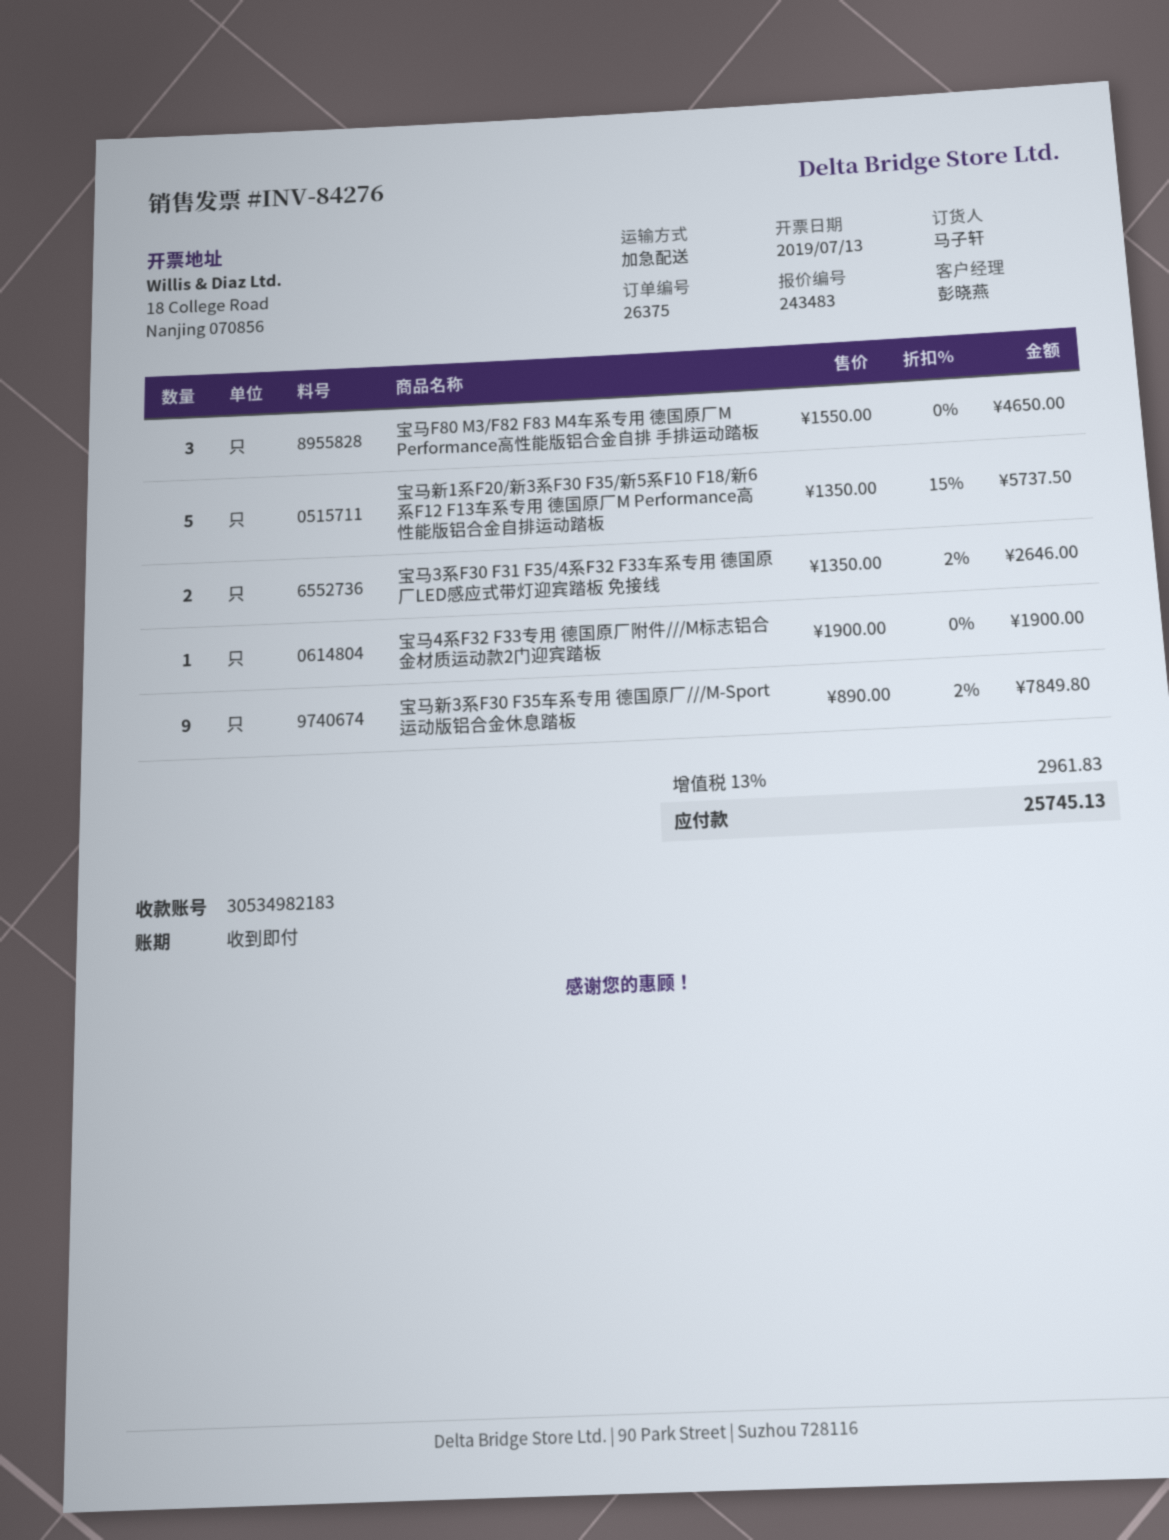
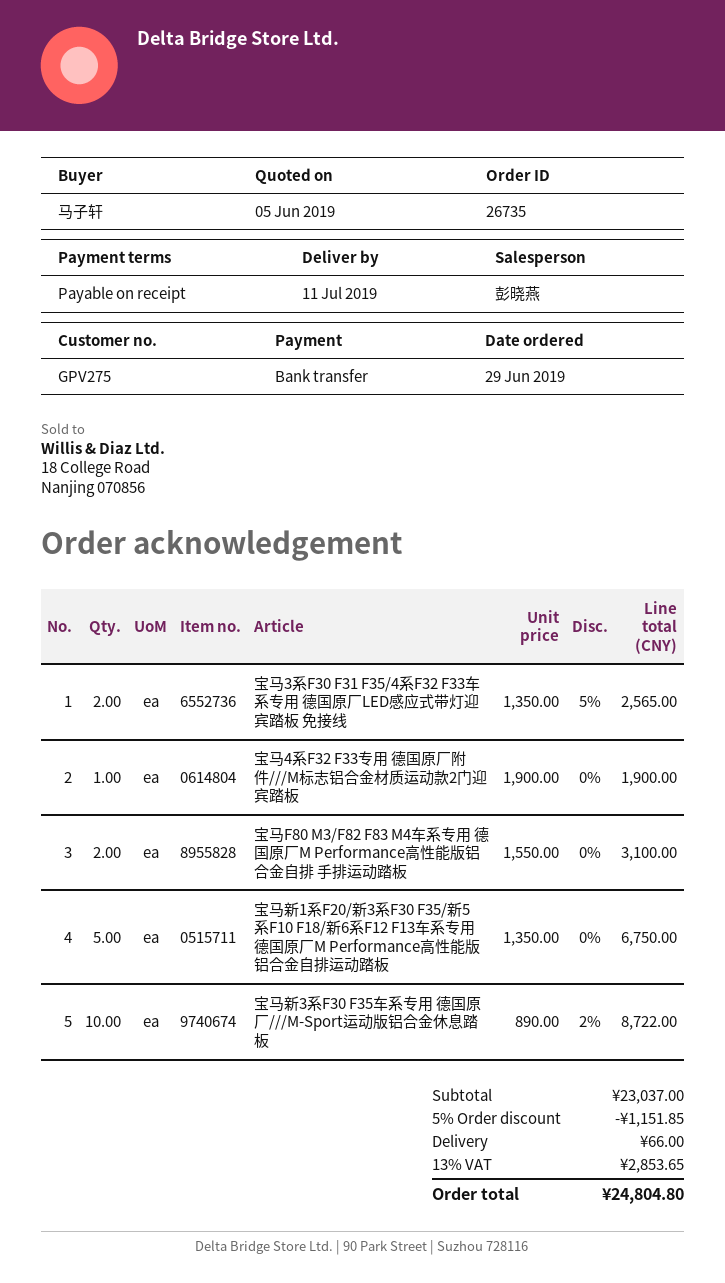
order number: 26375 -> 26735
宝马F80 M3/F82 F83 M4车系专用 德国原厂M Performance高性能版铝合金自排 手排运动踏板: 3 x 1550.00 = 4650.00 -> 2 x 1550.00 = 3100.00
宝马新1系F20/新3系F30 F35/新5系F10 F18/新6系F12 F13车系专用 德国原厂M Performance高性能版铝合金自排运动踏板: 5 x 1350.00 - 15% = 5737.50 -> 5 x 1350.00 = 6750.00
宝马3系F30 F31 F35/4系F32 F33车系专用 德国原厂LED感应式带灯迎宾踏板 免接线: 2 x 1350.00 - 2% = 2646.00 -> 2 x 1350.00 - 5% = 2565.00
宝马新3系F30 F35车系专用 德国原厂///M-Sport运动版铝合金休息踏板: 9 x 890.00 - 2% = 7849.80 -> 10 x 890.00 - 2% = 8722.00
discount: none -> 5% = 1151.85
shipping: none -> 66.00
tax: 13% = 2961.83 -> 13% = 2853.65
total: 25745.13 -> 24804.80

